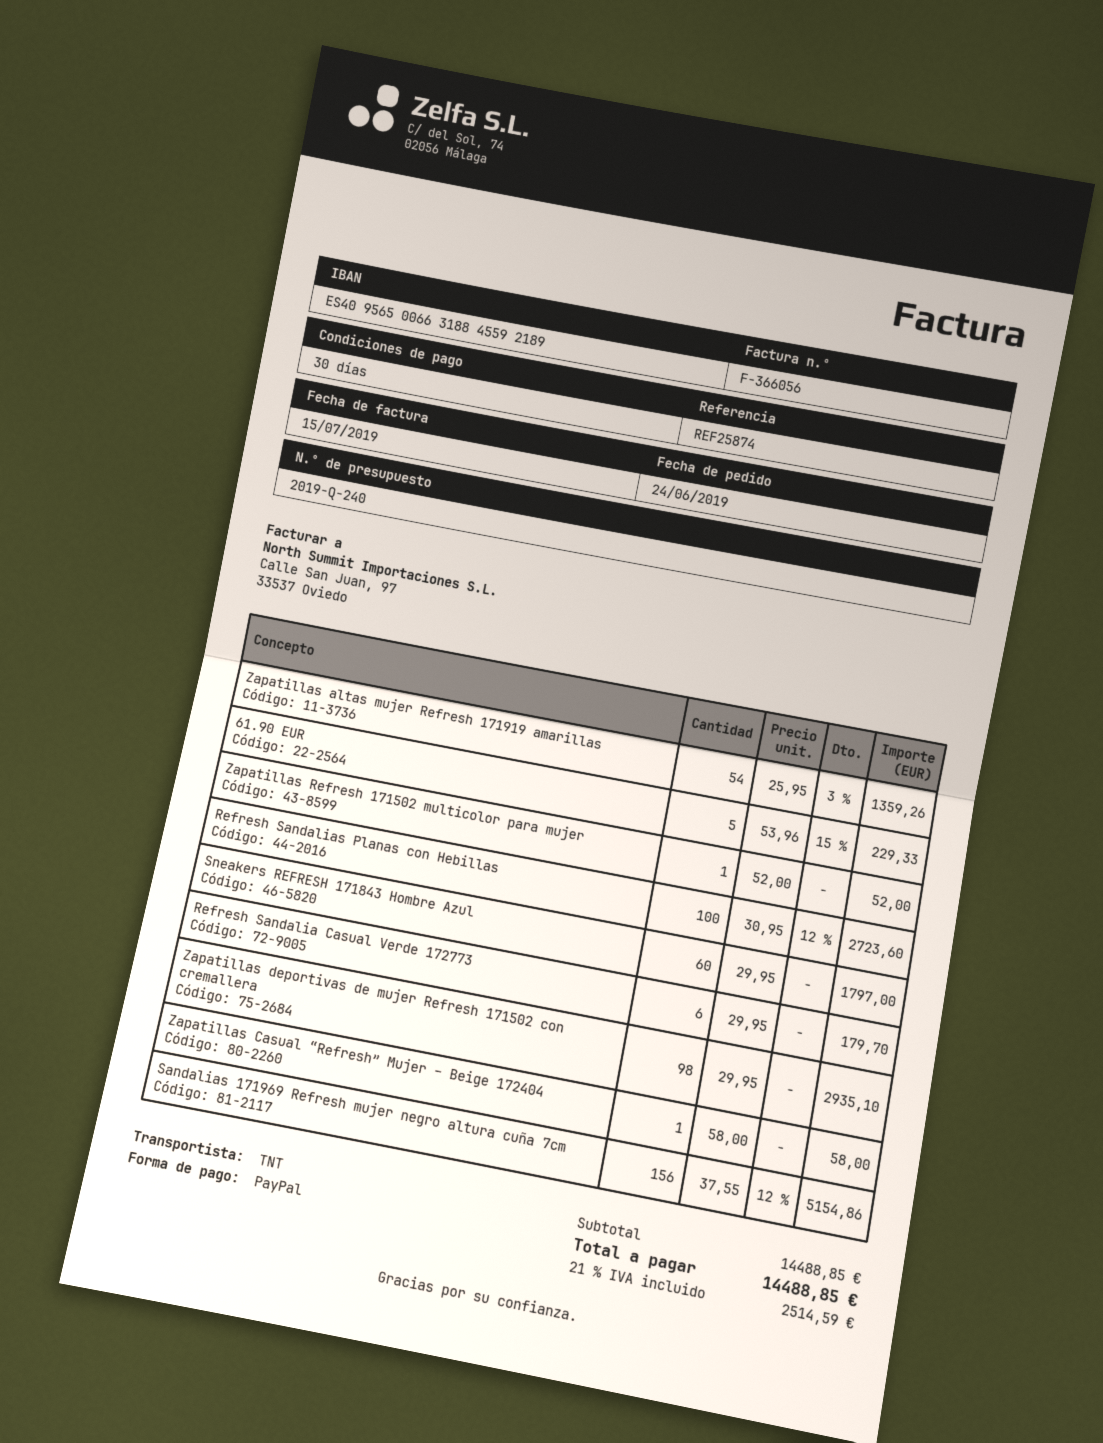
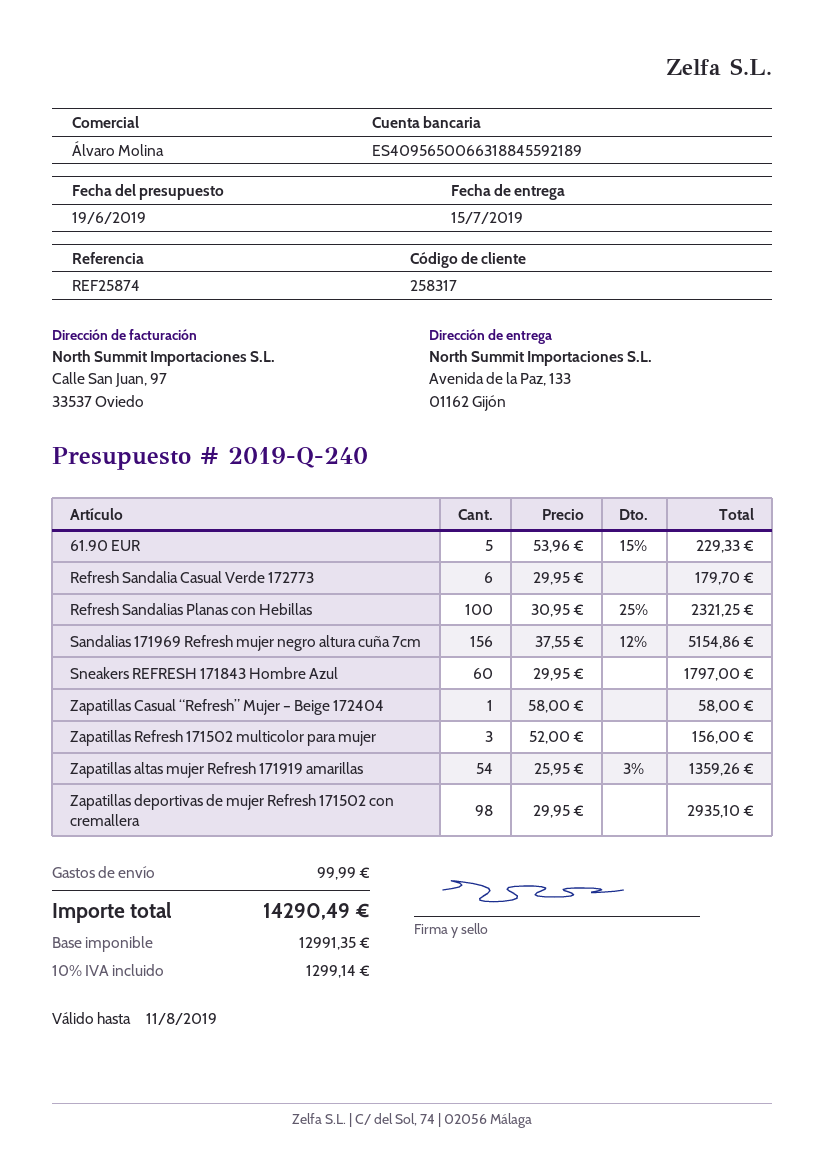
Zapatillas Refresh 171502 multicolor para mujer: 1 x 52.00 = 52.00 -> 3 x 52.00 = 156.00
Refresh Sandalias Planas con Hebillas: 100 x 30.95 - 12% = 2723.60 -> 100 x 30.95 - 25% = 2321.25
shipping: none -> 99.99
tax: 21% = 2514.59 -> 10% = 1299.14
total: 14488.85 -> 14290.49

